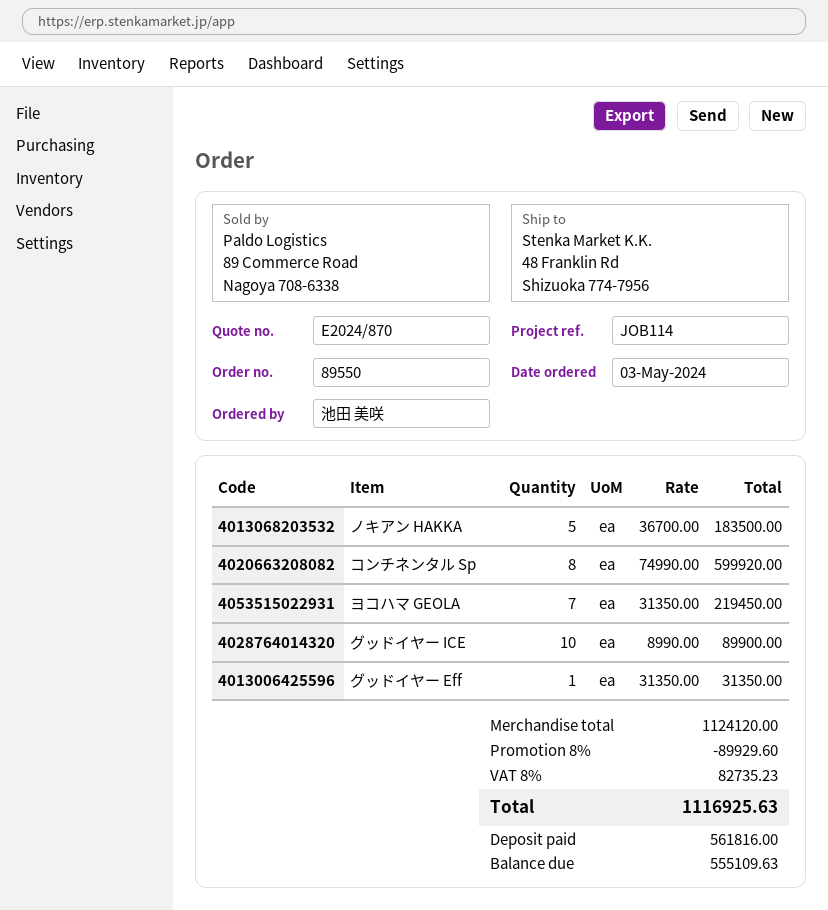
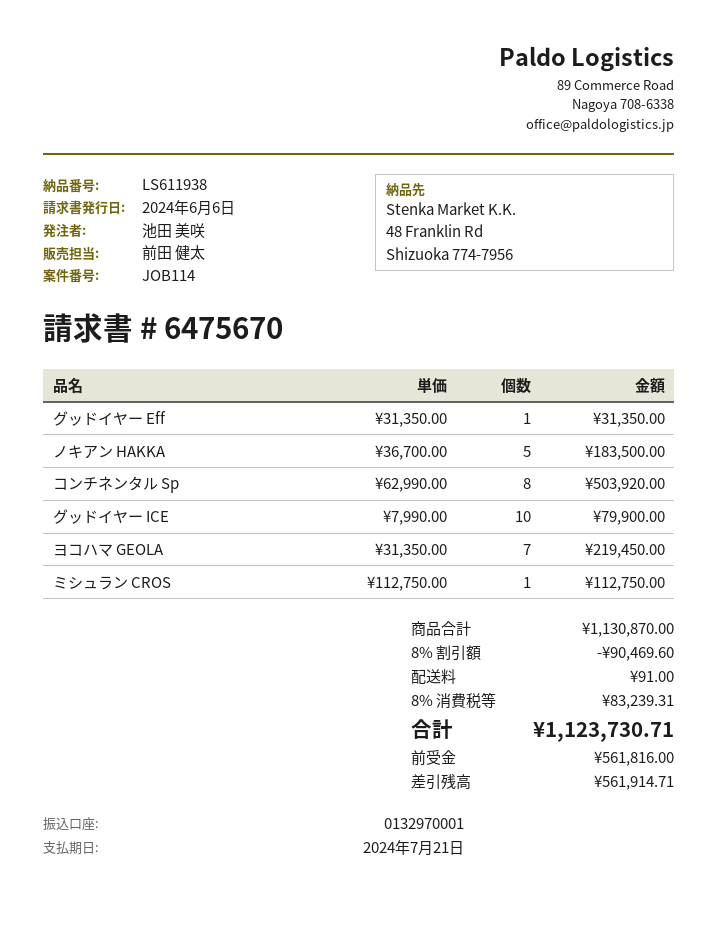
コンチネンタル Sp: 8 x 74990.00 = 599920.00 -> 8 x 62990.00 = 503920.00
グッドイヤー ICE: 10 x 8990.00 = 89900.00 -> 10 x 7990.00 = 79900.00
ミシュラン CROS: none -> 1 x 112750.00 = 112750.00
subtotal: 1124120.00 -> 1130870.00
discount: 8% = 89929.60 -> 8% = 90469.60
shipping: none -> 91.00
tax: 8% = 82735.23 -> 8% = 83239.31
total: 1116925.63 -> 1123730.71
balance: 555109.63 -> 561914.71

